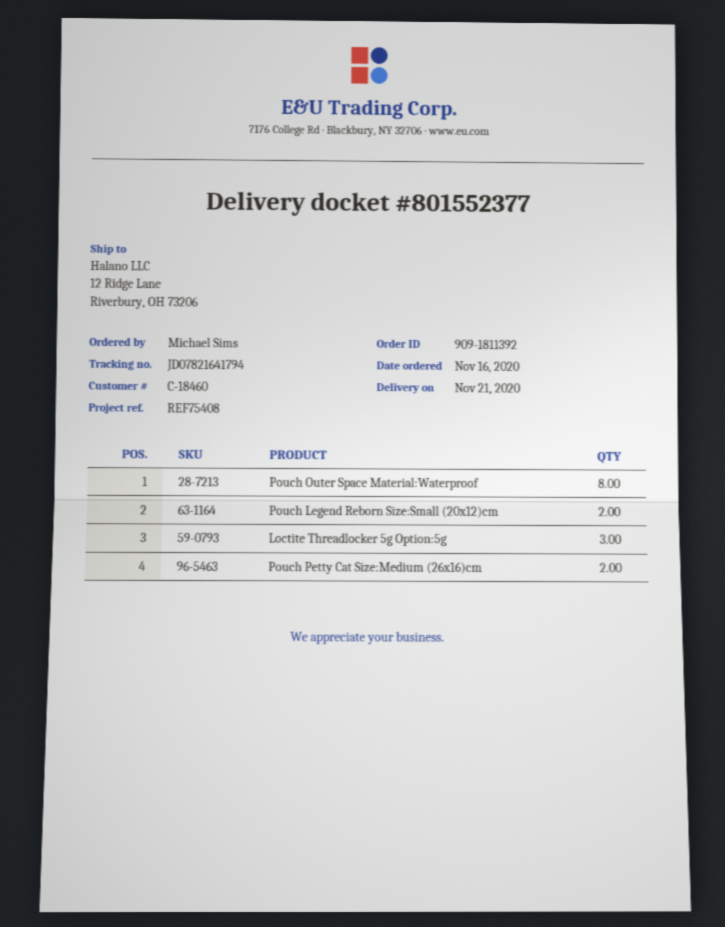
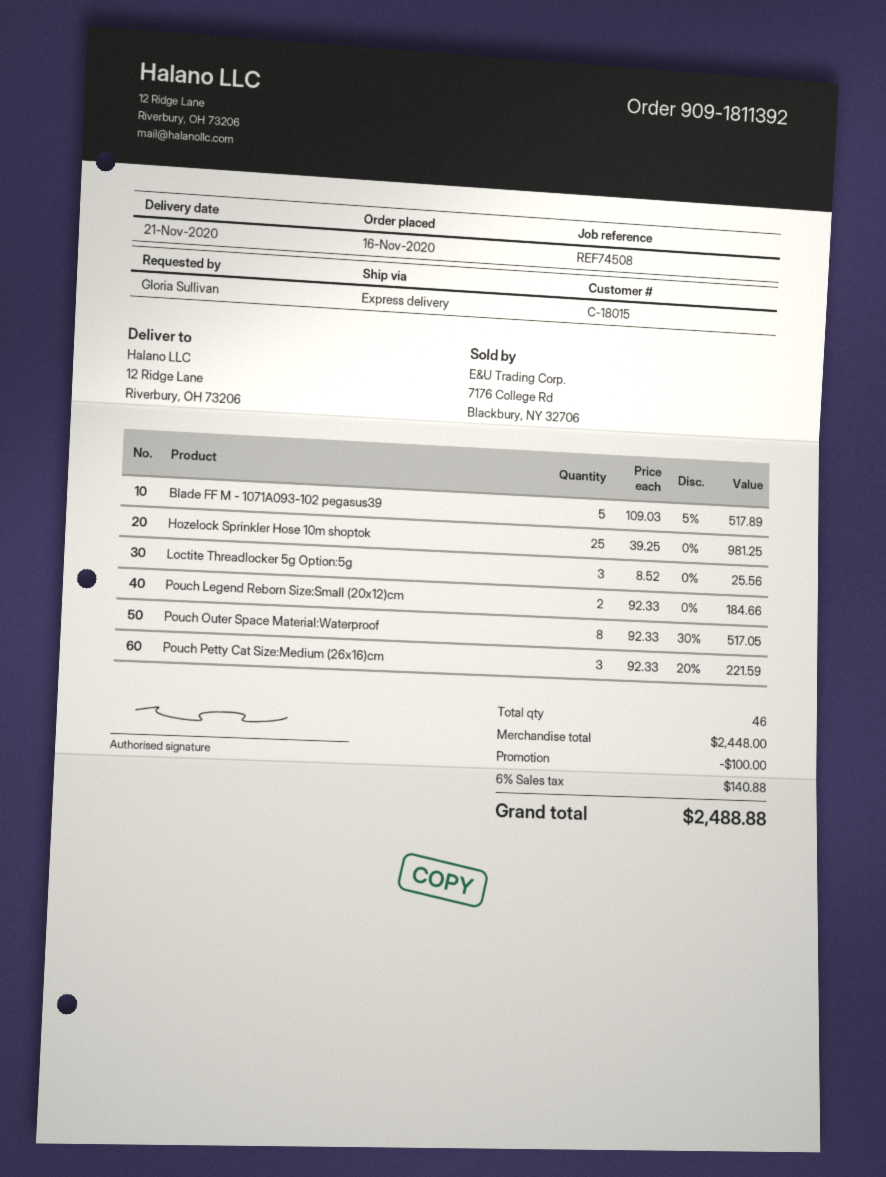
customer number: C-18460 -> C-18015
reference: REF75408 -> REF74508
ordered by: Michael Sims -> Gloria Sullivan
Pouch Petty Cat Size:Medium (26x16)cm: 2 -> 3
Blade FF M - 1071A093-102 pegasus39: none -> 5
Hozelock Sprinkler Hose 10m shoptok: none -> 25

